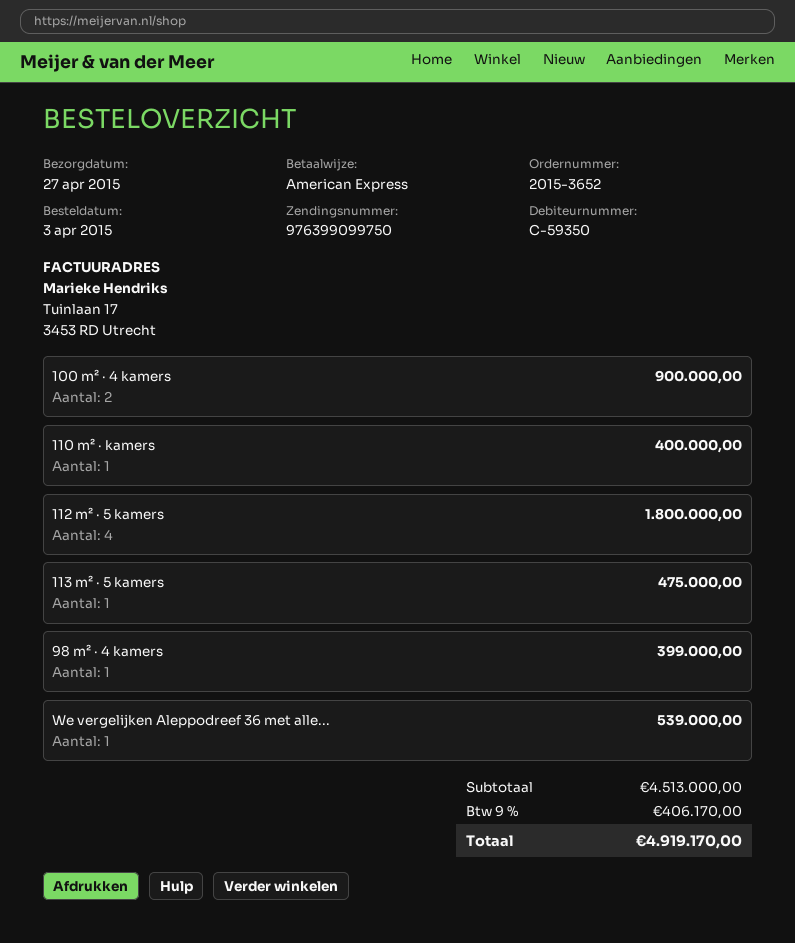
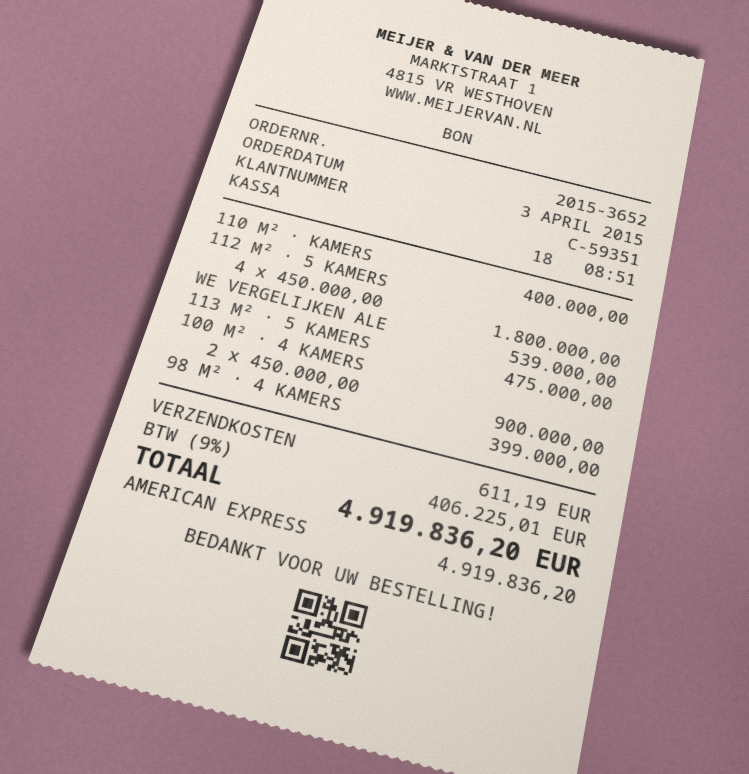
customer number: C-59350 -> C-59351
shipping: none -> 611.19
tax: 9% = 406170.00 -> 9% = 406225.01
total: 4919170.00 -> 4919836.20

